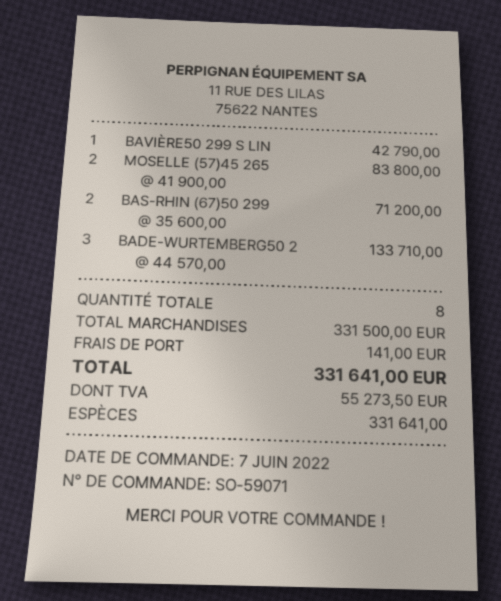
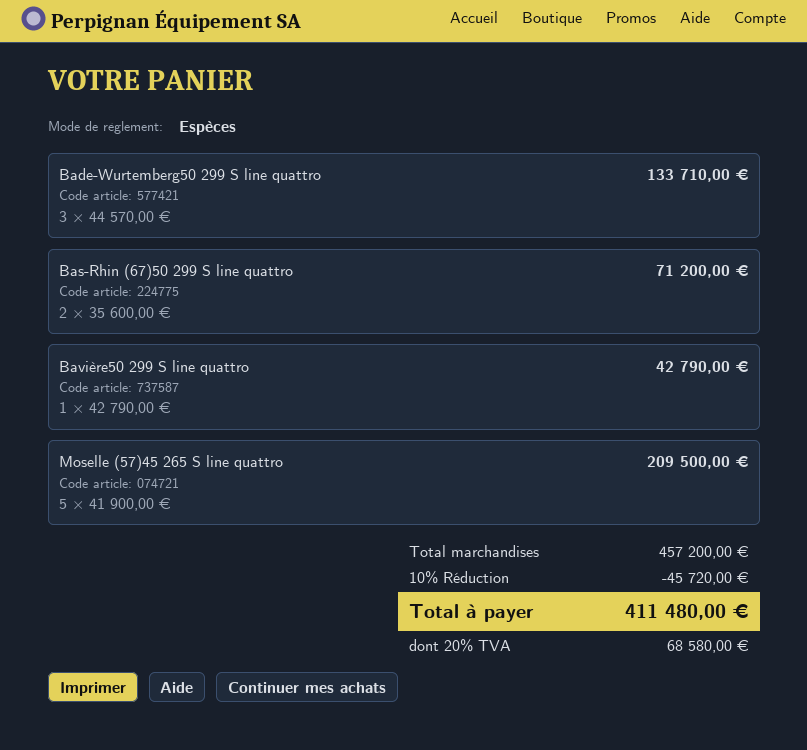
MOSELLE (57)45 265: 2 x 41900.00 = 83800.00 -> 5 x 41900.00 = 209500.00
subtotal: 331500.00 -> 457200.00
discount: none -> 10% = 45720.00
shipping: 141.00 -> none
tax: 55273.50 -> 68580.00
total: 331641.00 -> 411480.00

